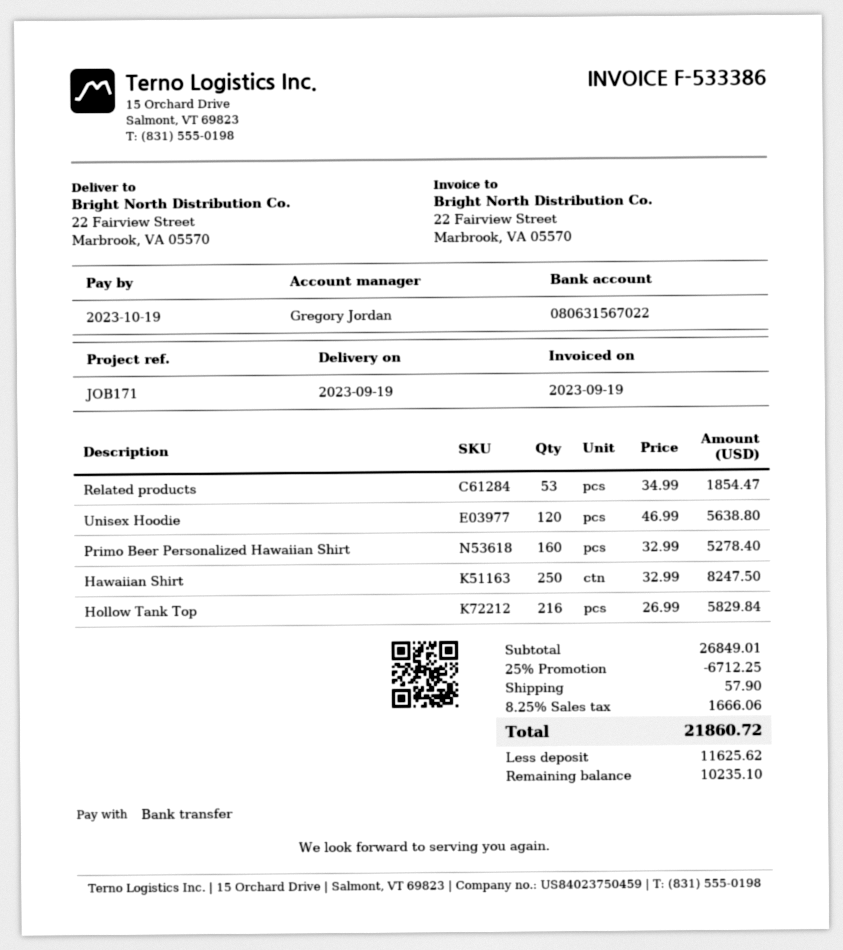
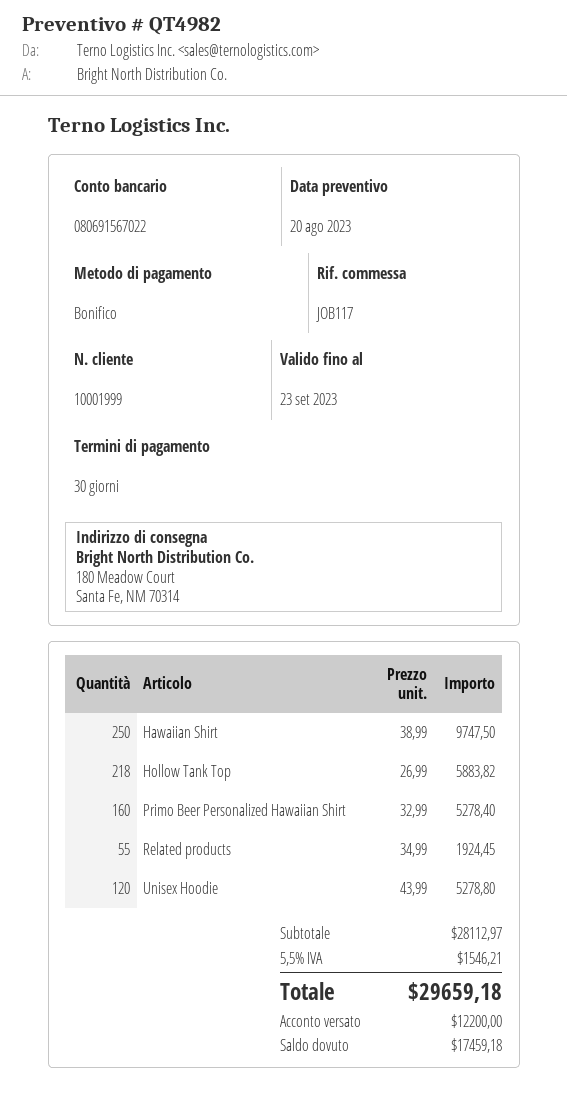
reference: JOB171 -> JOB117
bank account: 080631567022 -> 080691567022
ship to: 22 Fairview Street, Marbrook, VA 05570 -> 180 Meadow Court, Santa Fe, NM 70314
Related products: 53 x 34.99 = 1854.47 -> 55 x 34.99 = 1924.45
Unisex Hoodie: 120 x 46.99 = 5638.80 -> 120 x 43.99 = 5278.80
Hawaiian Shirt: 250 x 32.99 = 8247.50 -> 250 x 38.99 = 9747.50
Hollow Tank Top: 216 x 26.99 = 5829.84 -> 218 x 26.99 = 5883.82
subtotal: 26849.01 -> 28112.97
discount: 25% = 6712.25 -> none
shipping: 57.90 -> none
tax: 8.25% = 1666.06 -> 5.5% = 1546.21
total: 21860.72 -> 29659.18
deposit: 11625.62 -> 12200.00
balance: 10235.10 -> 17459.18

